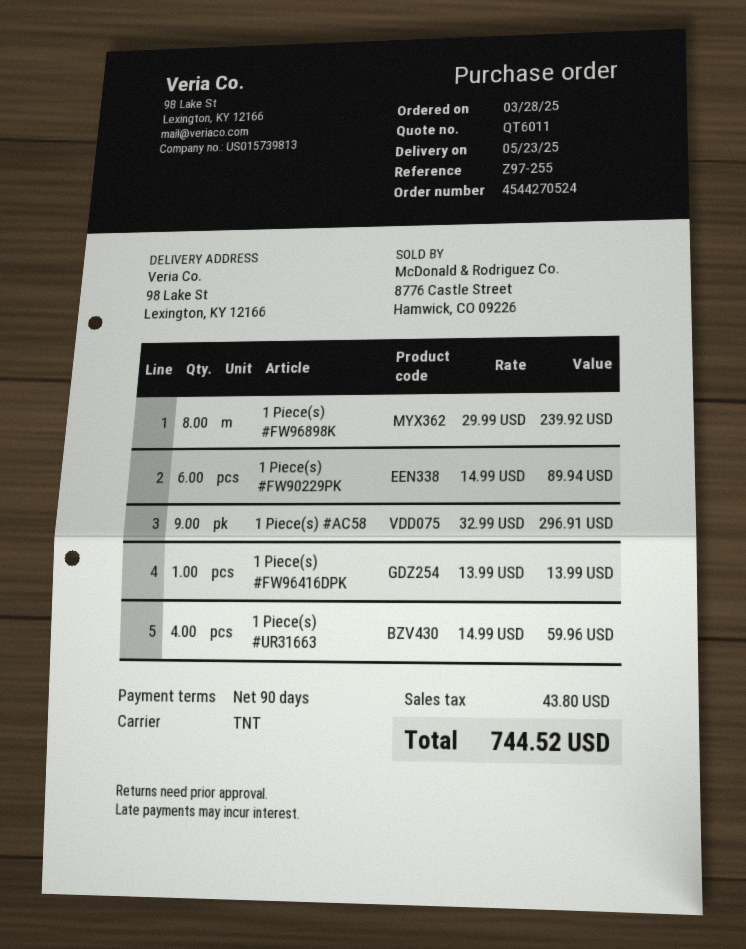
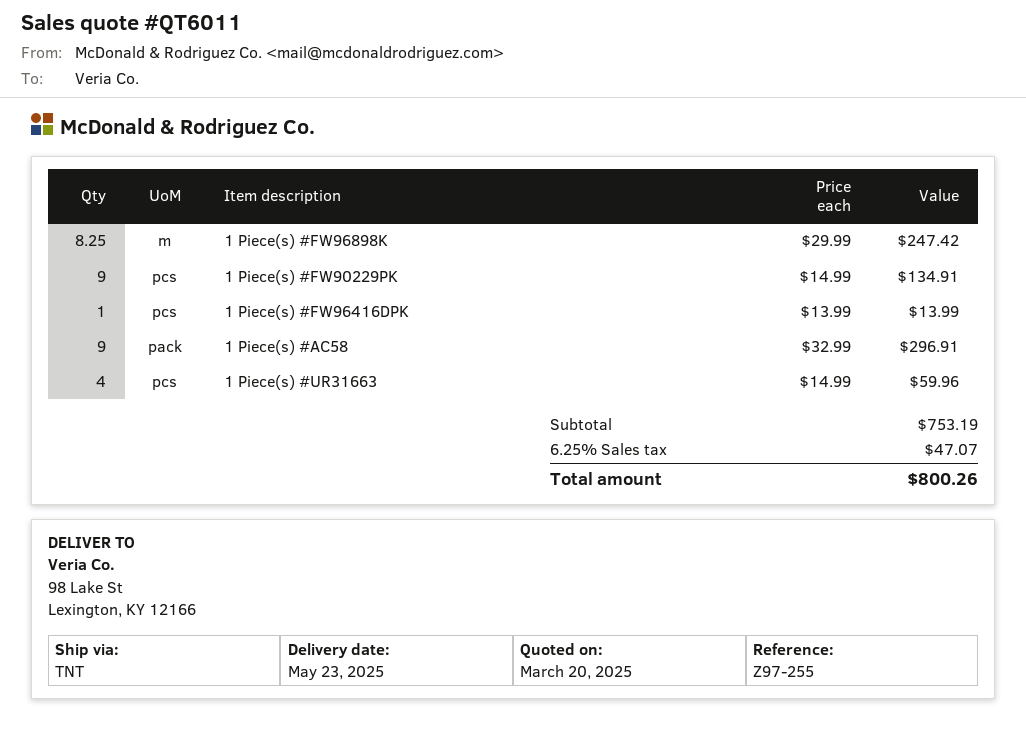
1 Piece(s) #FW96898K: 8 x 29.99 = 239.92 -> 8.25 x 29.99 = 247.42
1 Piece(s) #FW90229PK: 6 x 14.99 = 89.94 -> 9 x 14.99 = 134.91
tax: 43.80 -> 47.07
total: 744.52 -> 800.26

